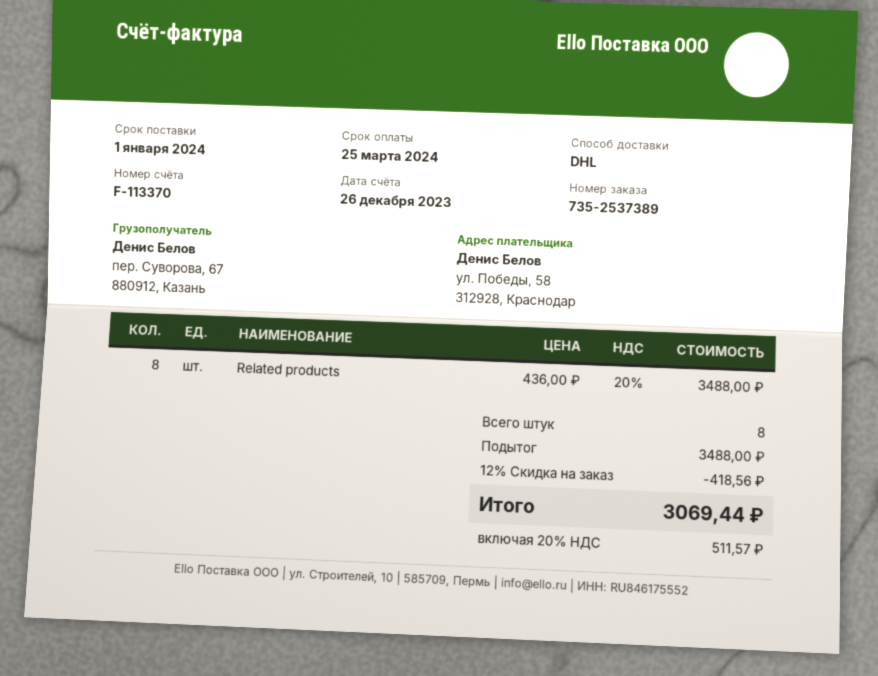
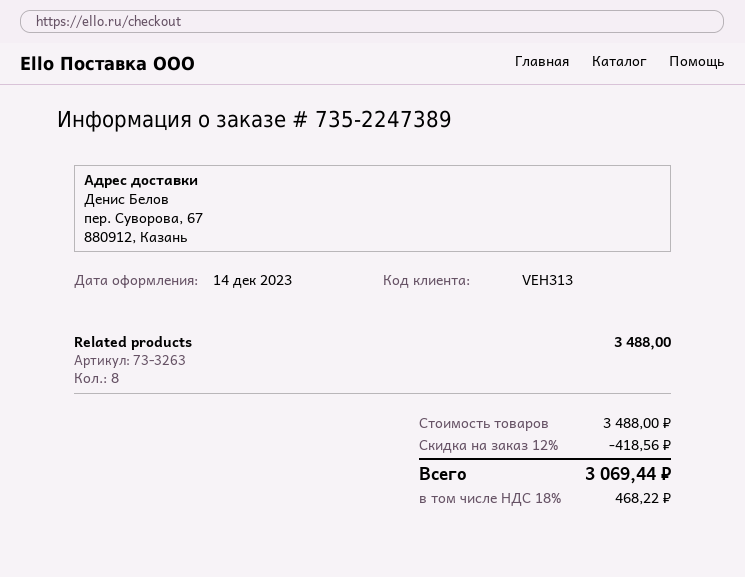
order number: 735-2537389 -> 735-2247389
tax: 20% = 511.57 -> 18% = 468.22

